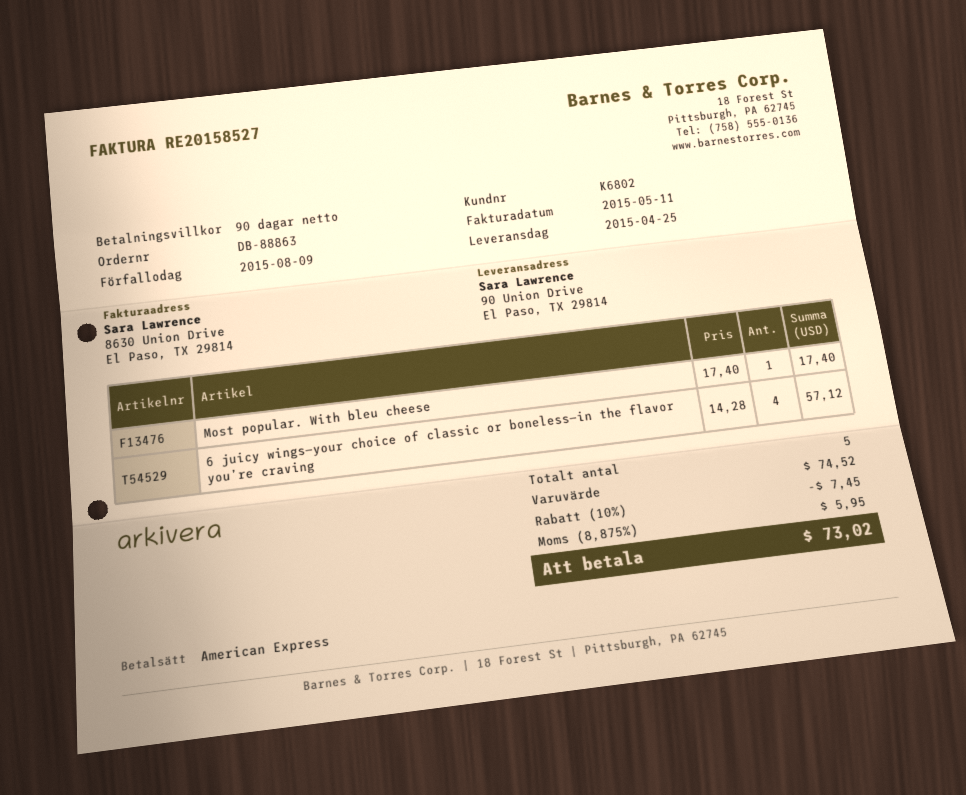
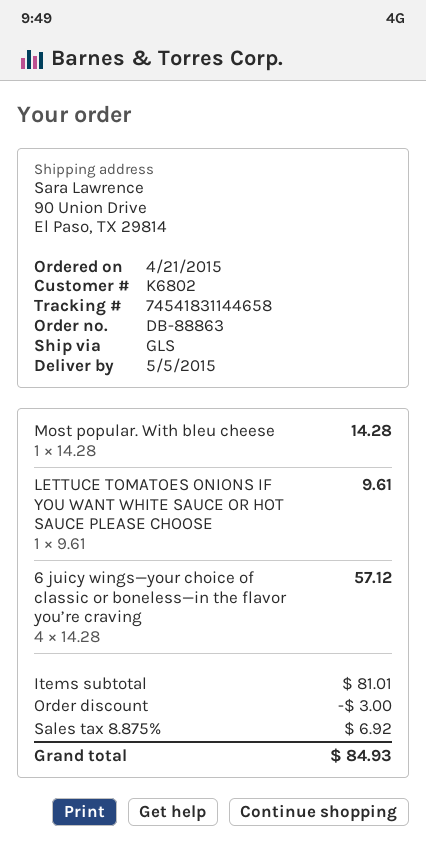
delivery date: 2015-04-25 -> 2015-05-05
Most popular. With bleu cheese: 1 x 17.40 = 17.40 -> 1 x 14.28 = 14.28
LETTUCE TOMATOES ONIONS IF YOU WANT WHITE SAUCE OR HOT SAUCE PLEASE CHOOSE: none -> 1 x 9.61 = 9.61
subtotal: 74.52 -> 81.01
discount: 7.45 -> 3.00
tax: 8.875% = 5.95 -> 8.875% = 6.92
total: 73.02 -> 84.93

